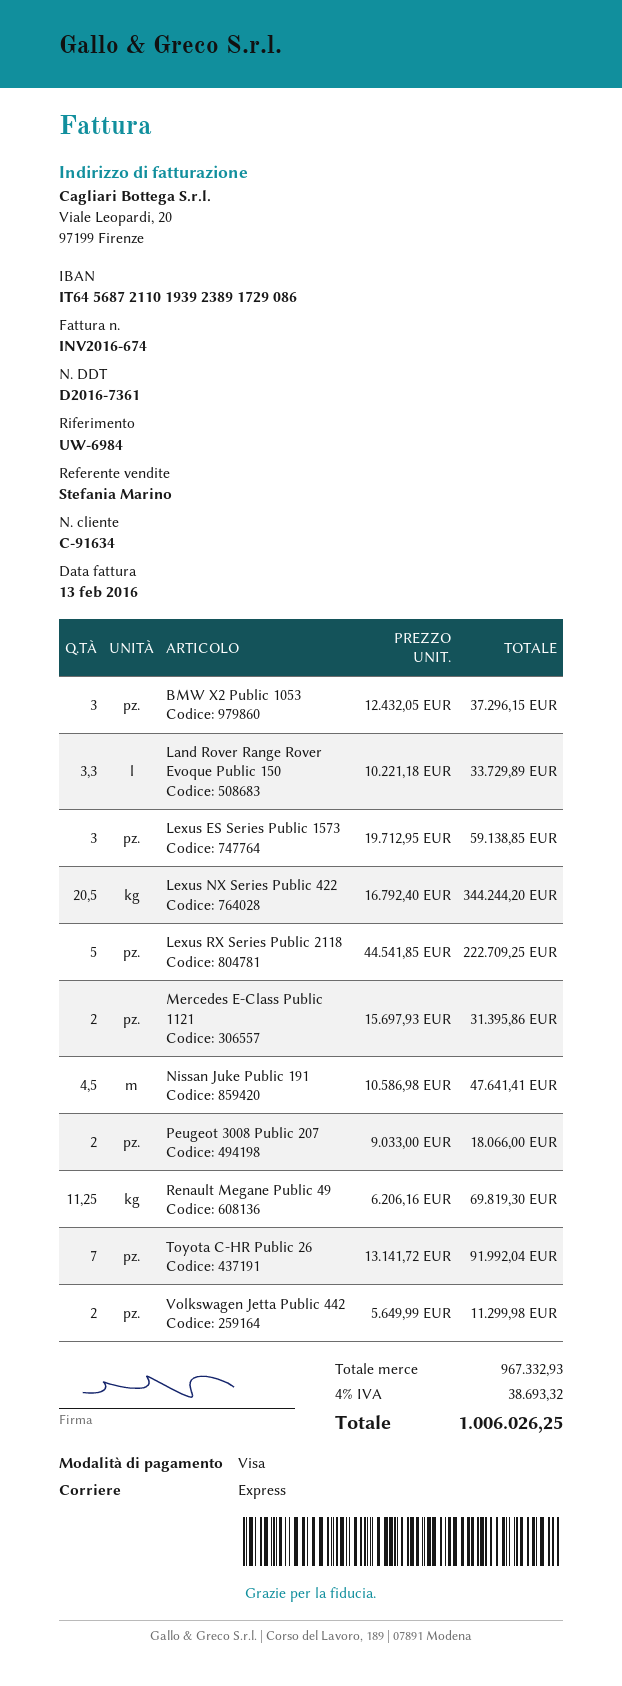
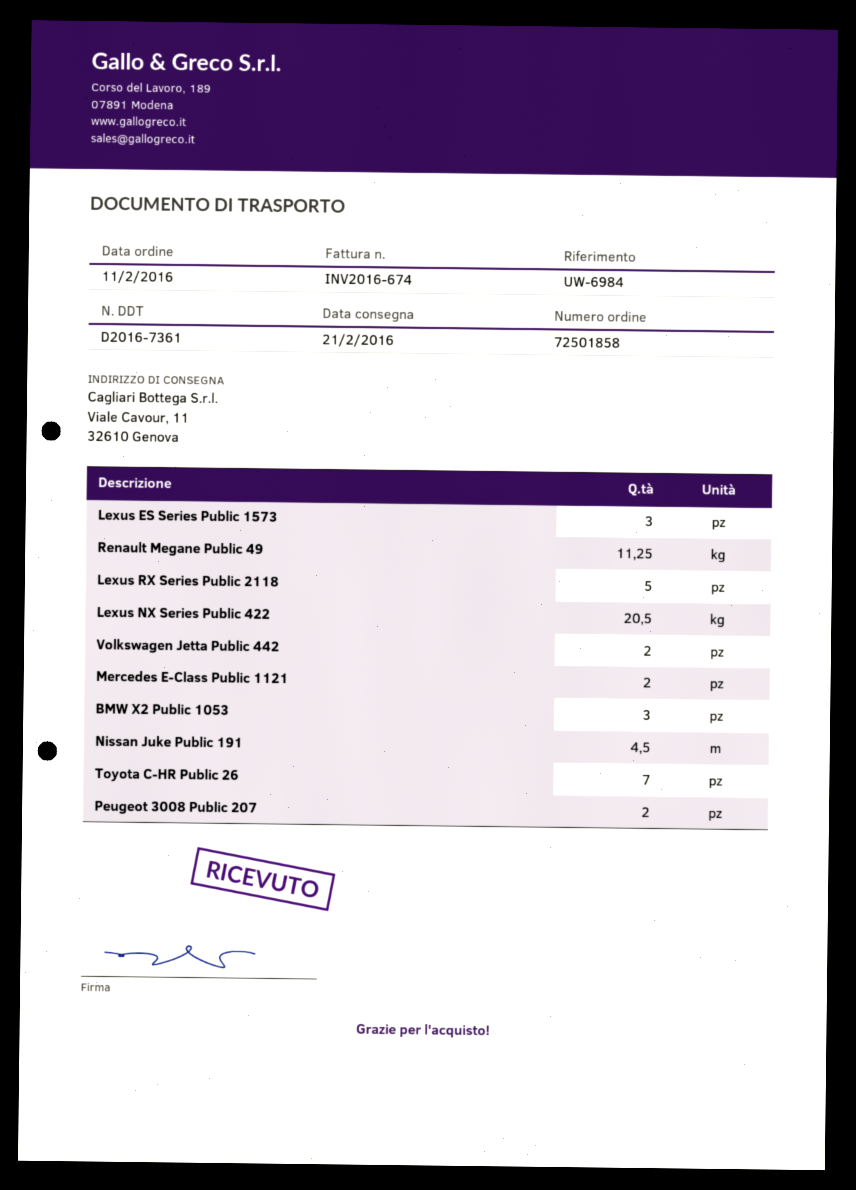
Land Rover Range Rover Evoque Public 150: 3.3 -> none

